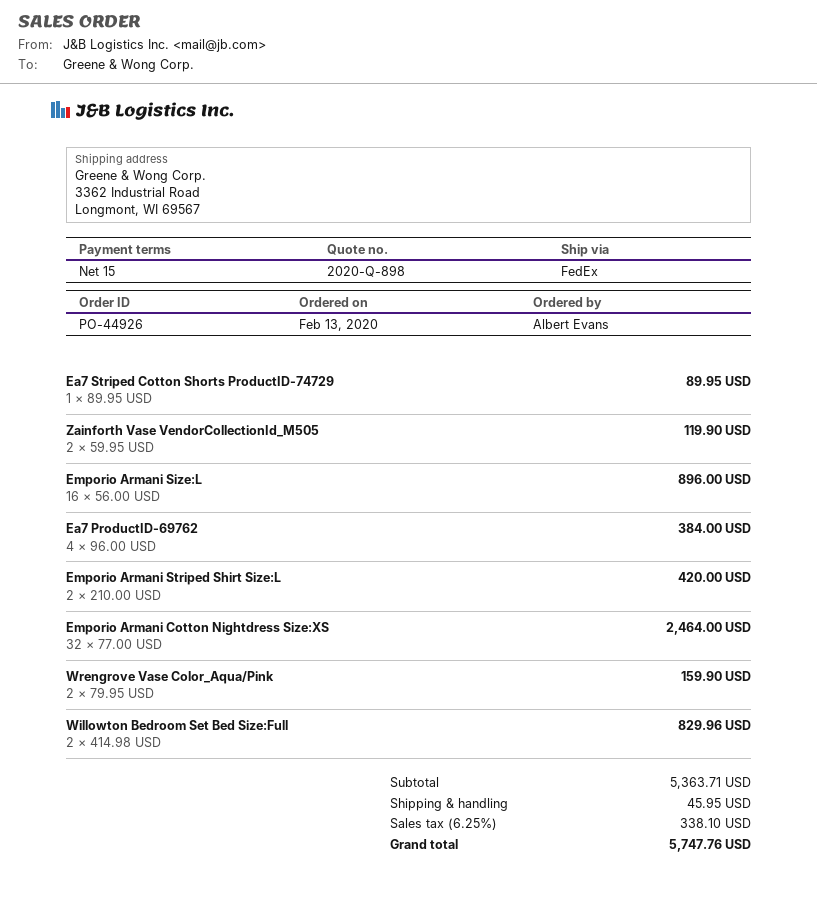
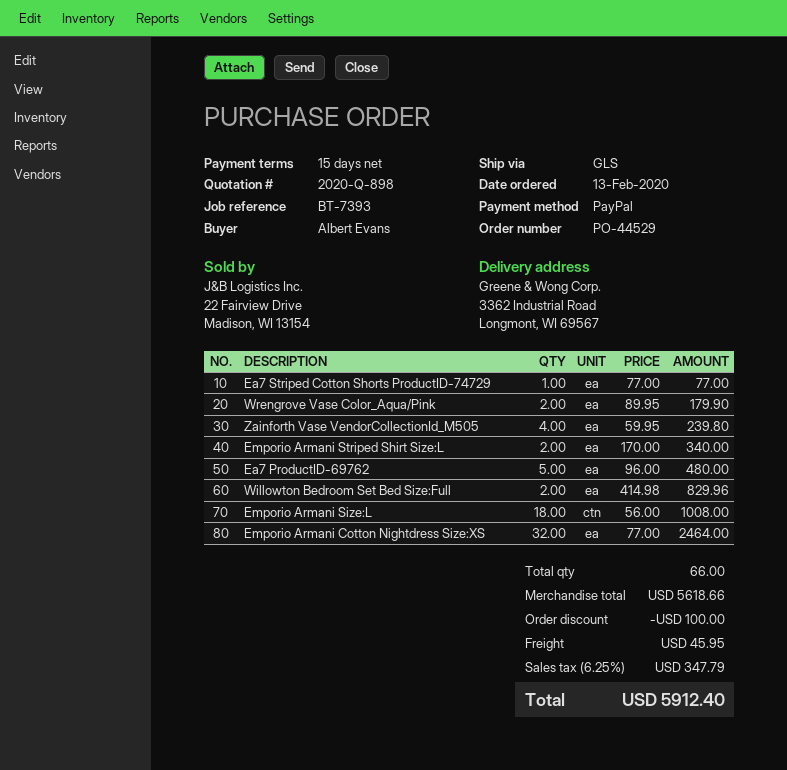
order number: PO-44926 -> PO-44529
shipping method: FedEx -> GLS
Ea7 Striped Cotton Shorts ProductID-74729: 1 x 89.95 = 89.95 -> 1 x 77.00 = 77.00
Zainforth Vase VendorCollectionId_M505: 2 x 59.95 = 119.90 -> 4 x 59.95 = 239.80
Emporio Armani Size:L: 16 x 56.00 = 896.00 -> 18 x 56.00 = 1008.00
Ea7 ProductID-69762: 4 x 96.00 = 384.00 -> 5 x 96.00 = 480.00
Emporio Armani Striped Shirt Size:L: 2 x 210.00 = 420.00 -> 2 x 170.00 = 340.00
Wrengrove Vase Color_Aqua/Pink: 2 x 79.95 = 159.90 -> 2 x 89.95 = 179.90
subtotal: 5363.71 -> 5618.66
discount: none -> 100.00
tax: 6.25% = 338.10 -> 6.25% = 347.79
total: 5747.76 -> 5912.40

